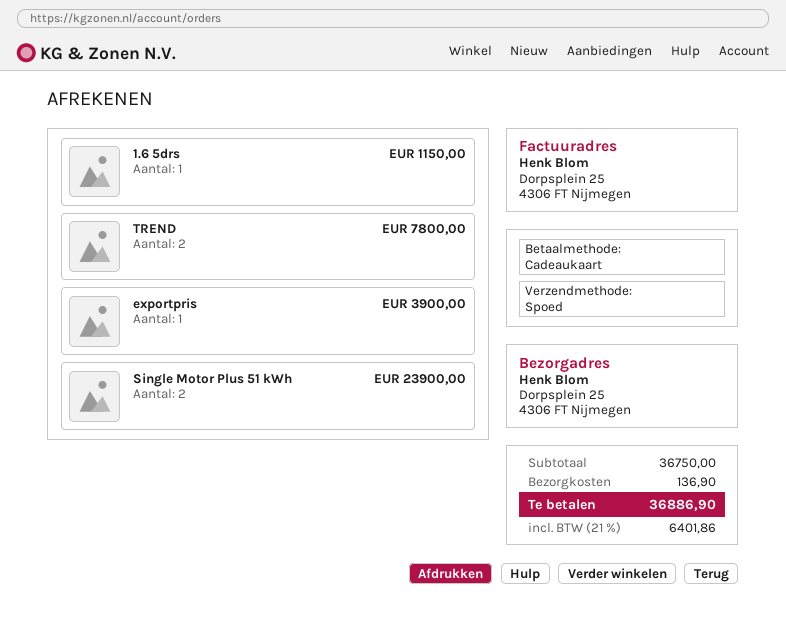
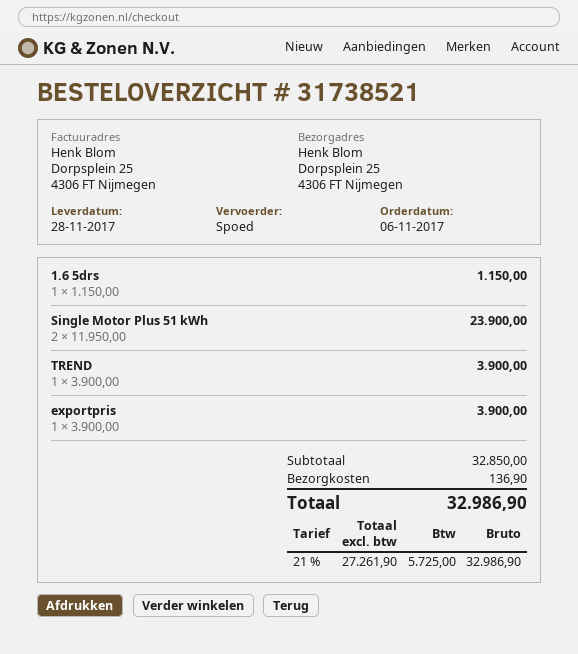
TREND: 2 for 7800.00 -> 1 for 3900.00
subtotal: 36750.00 -> 32850.00
tax: 21% = 6401.86 -> 21% = 5725.00
total: 36886.90 -> 32986.90

